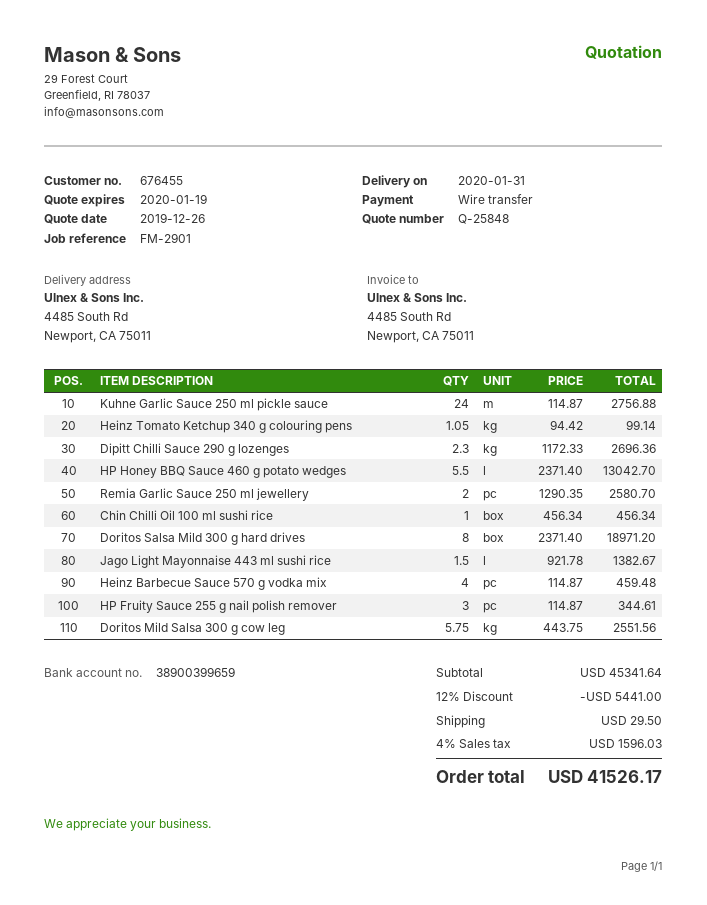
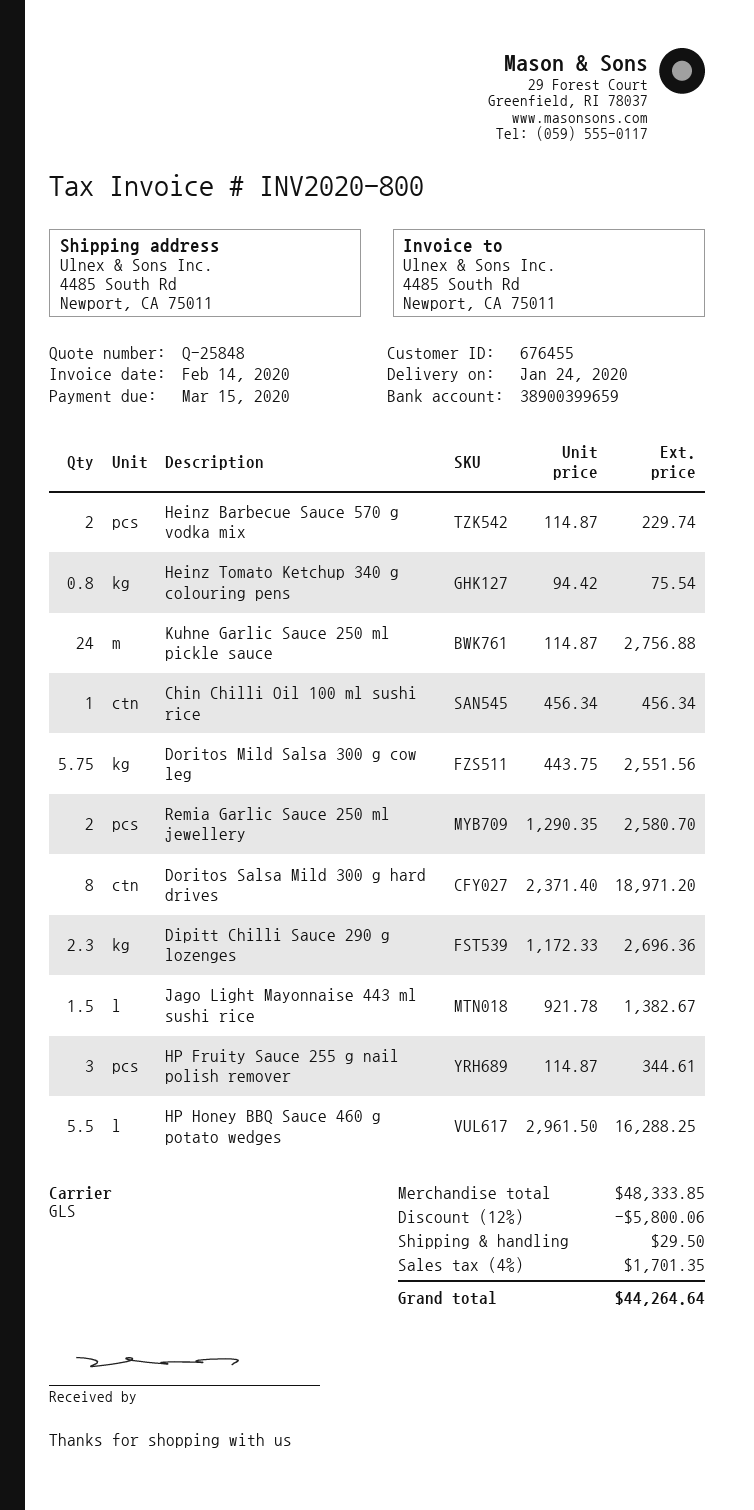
delivery date: 2020-01-31 -> 2020-01-24
Heinz Tomato Ketchup 340 g colouring pens: 1.05 x 94.42 = 99.14 -> 0.8 x 94.42 = 75.54
HP Honey BBQ Sauce 460 g potato wedges: 5.5 x 2371.40 = 13042.70 -> 5.5 x 2961.50 = 16288.25
Heinz Barbecue Sauce 570 g vodka mix: 4 x 114.87 = 459.48 -> 2 x 114.87 = 229.74
subtotal: 45341.64 -> 48333.85
discount: 12% = 5441.00 -> 12% = 5800.06
tax: 4% = 1596.03 -> 4% = 1701.35
total: 41526.17 -> 44264.64

